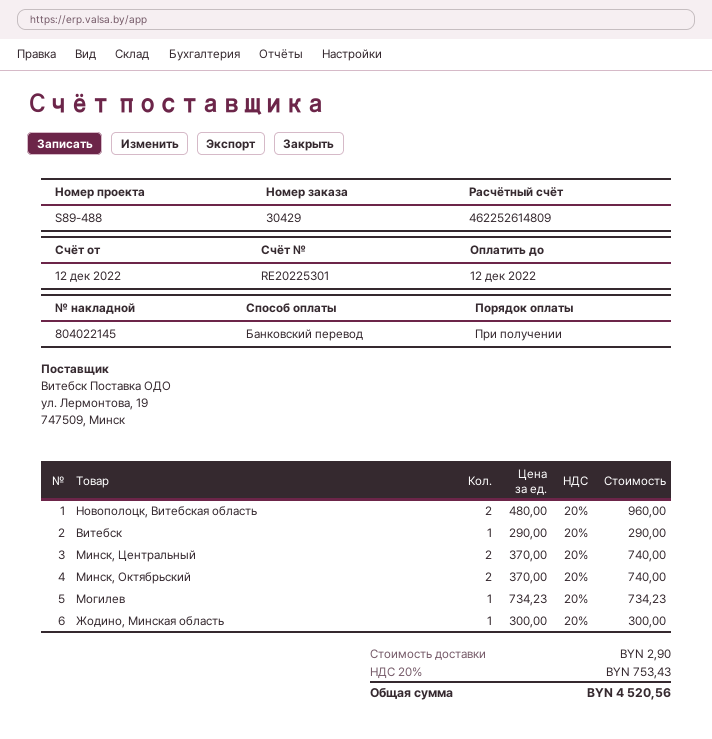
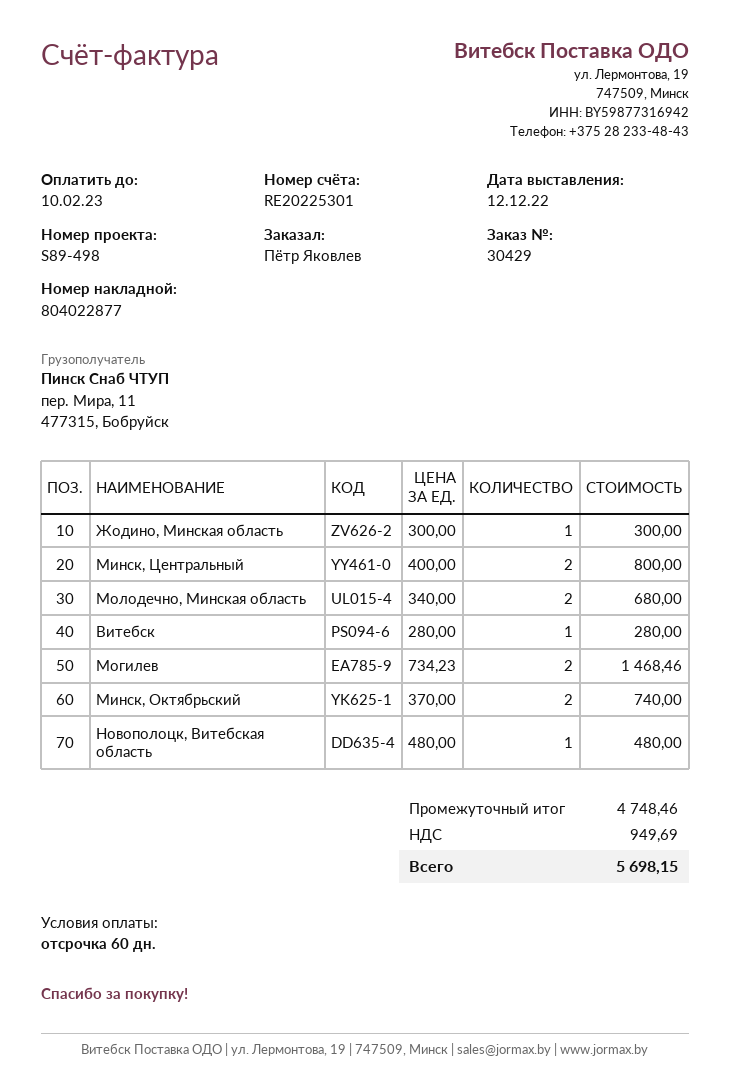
delivery note number: 804022145 -> 804022877
payment terms: on receipt -> 60 days
due date: 2022-12-12 -> 2023-02-10
reference: S89-488 -> S89-498
Новополоцк, Витебская область: 2 x 480.00 = 960.00 -> 1 x 480.00 = 480.00
Витебск: 1 x 290.00 = 290.00 -> 1 x 280.00 = 280.00
Минск, Центральный: 2 x 370.00 = 740.00 -> 2 x 400.00 = 800.00
Могилев: 1 x 734.23 = 734.23 -> 2 x 734.23 = 1468.46
Молодечно, Минская область: none -> 2 x 340.00 = 680.00
shipping: 2.90 -> none
tax: 753.43 -> 949.69
total: 4520.56 -> 5698.15

